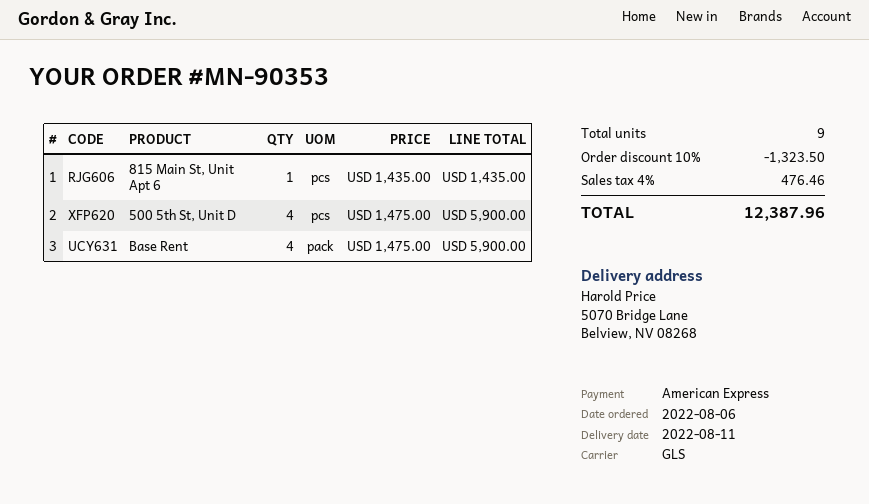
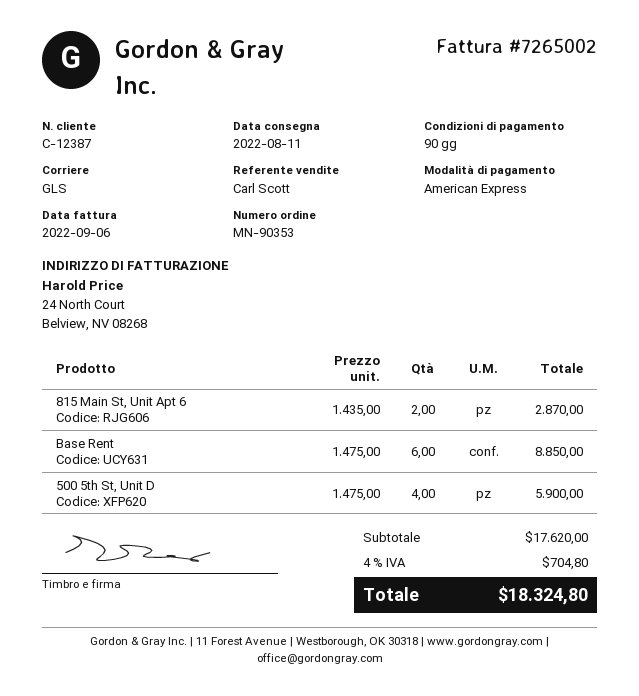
815 Main St, Unit Apt 6: 1 x 1435.00 = 1435.00 -> 2 x 1435.00 = 2870.00
Base Rent: 4 x 1475.00 = 5900.00 -> 6 x 1475.00 = 8850.00
discount: 10% = 1323.50 -> none
tax: 4% = 476.46 -> 4% = 704.80
total: 12387.96 -> 18324.80

